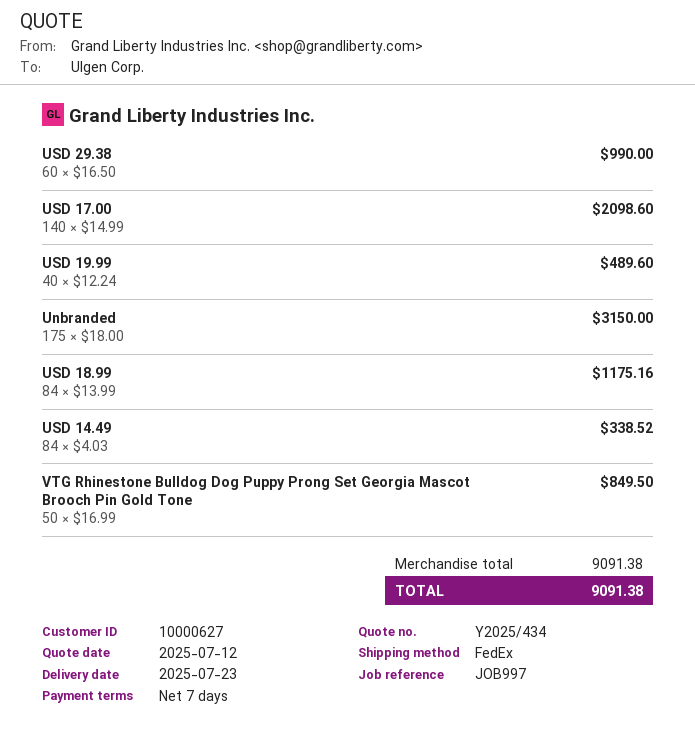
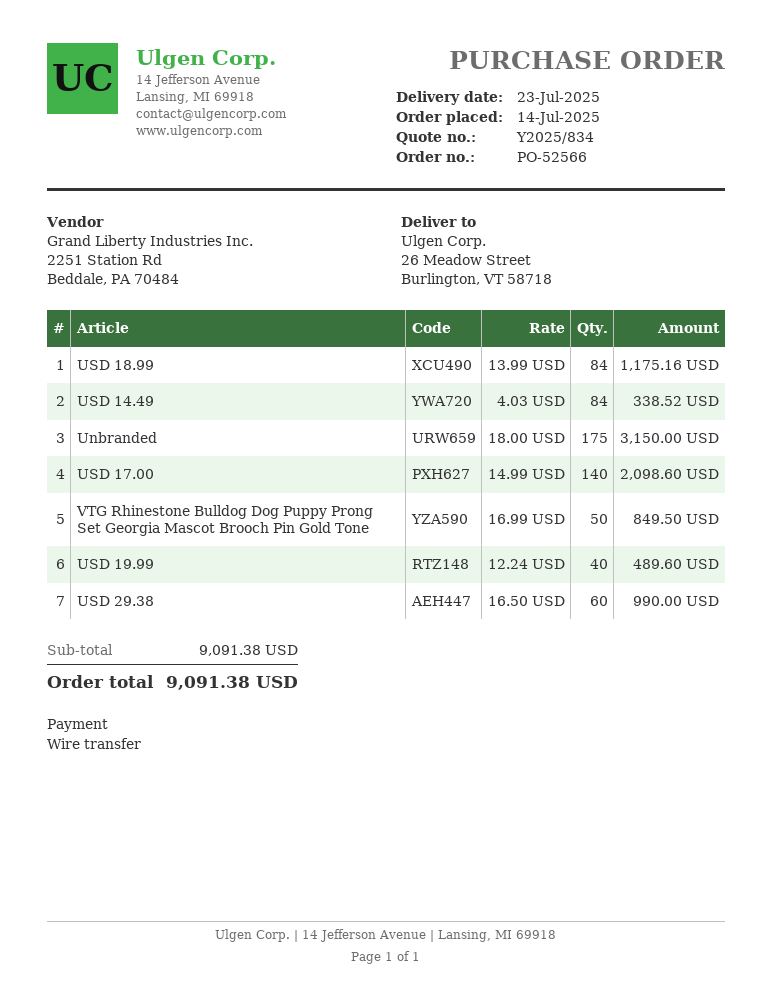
quote number: Y2025/434 -> Y2025/834

